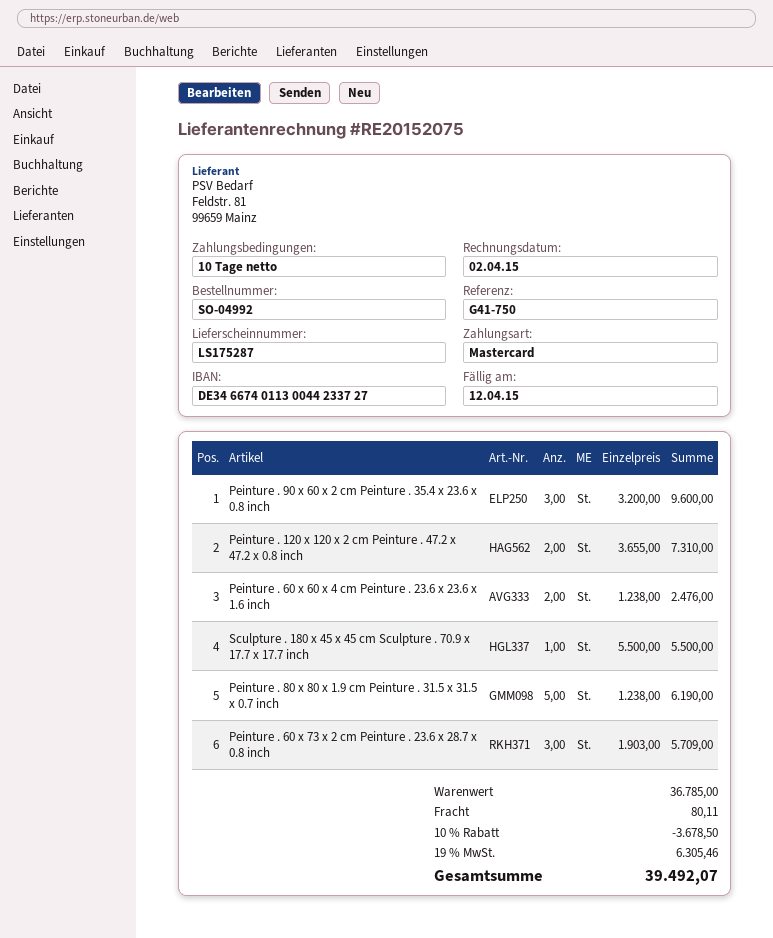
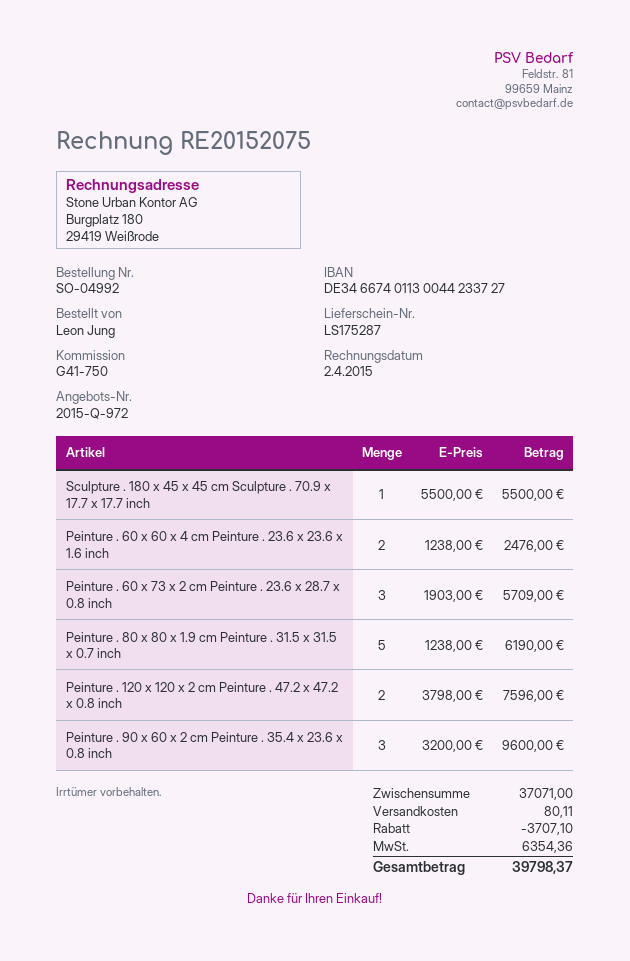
Peinture . 120 x 120 x 2 cm Peinture . 47.2 x 47.2 x 0.8 inch: 2 x 3655.00 = 7310.00 -> 2 x 3798.00 = 7596.00
subtotal: 36785.00 -> 37071.00
discount: 3678.50 -> 3707.10
tax: 6305.46 -> 6354.36
total: 39492.07 -> 39798.37

